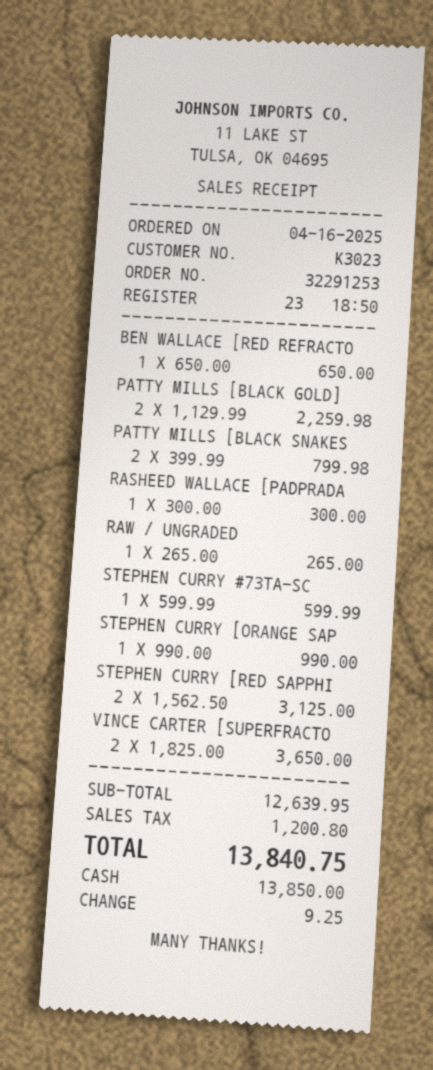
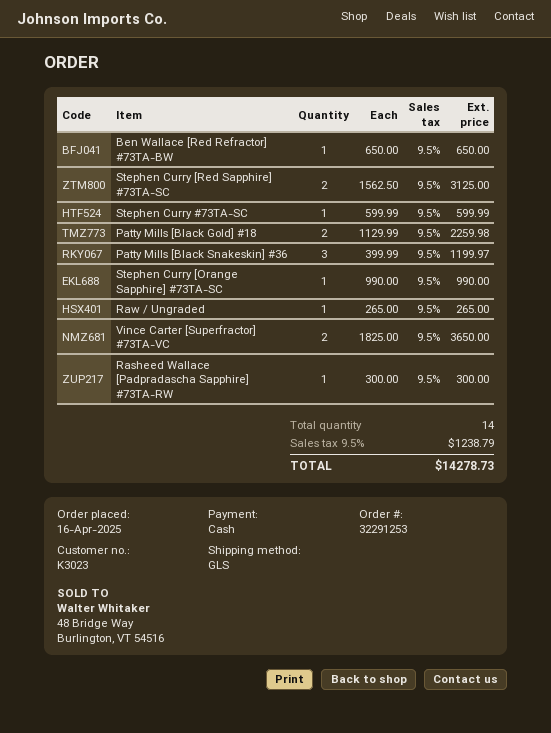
PATTY MILLS [BLACK SNAKES: 2 x 399.99 = 799.98 -> 3 x 399.99 = 1199.97
tax: 1200.80 -> 1238.79
total: 13840.75 -> 14278.73

